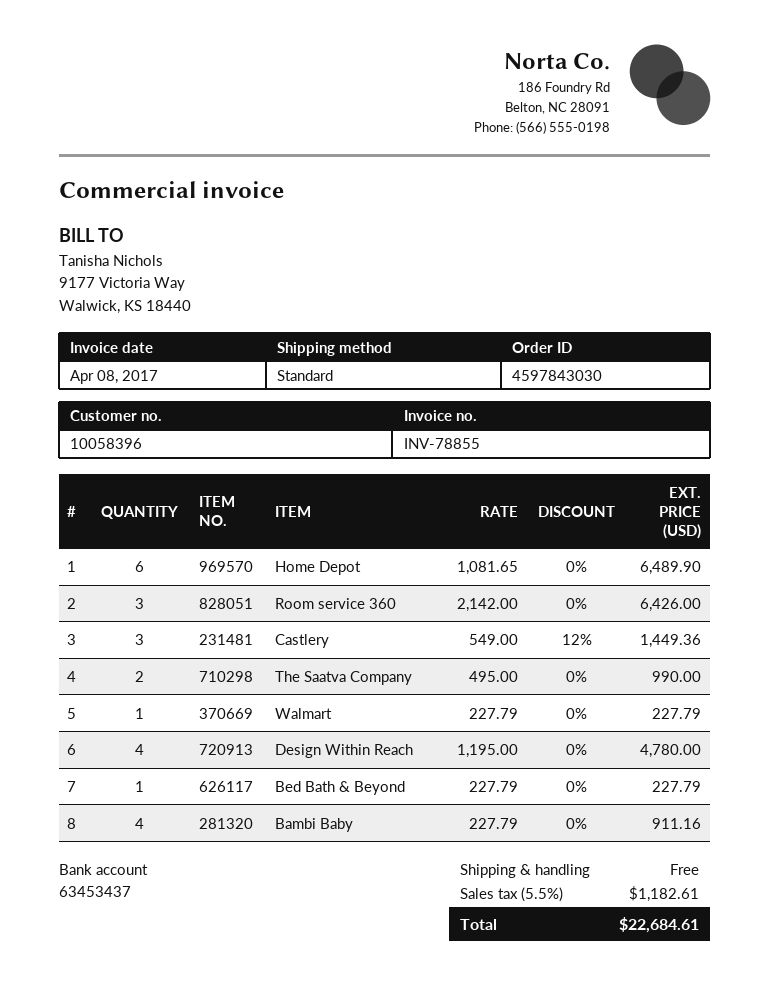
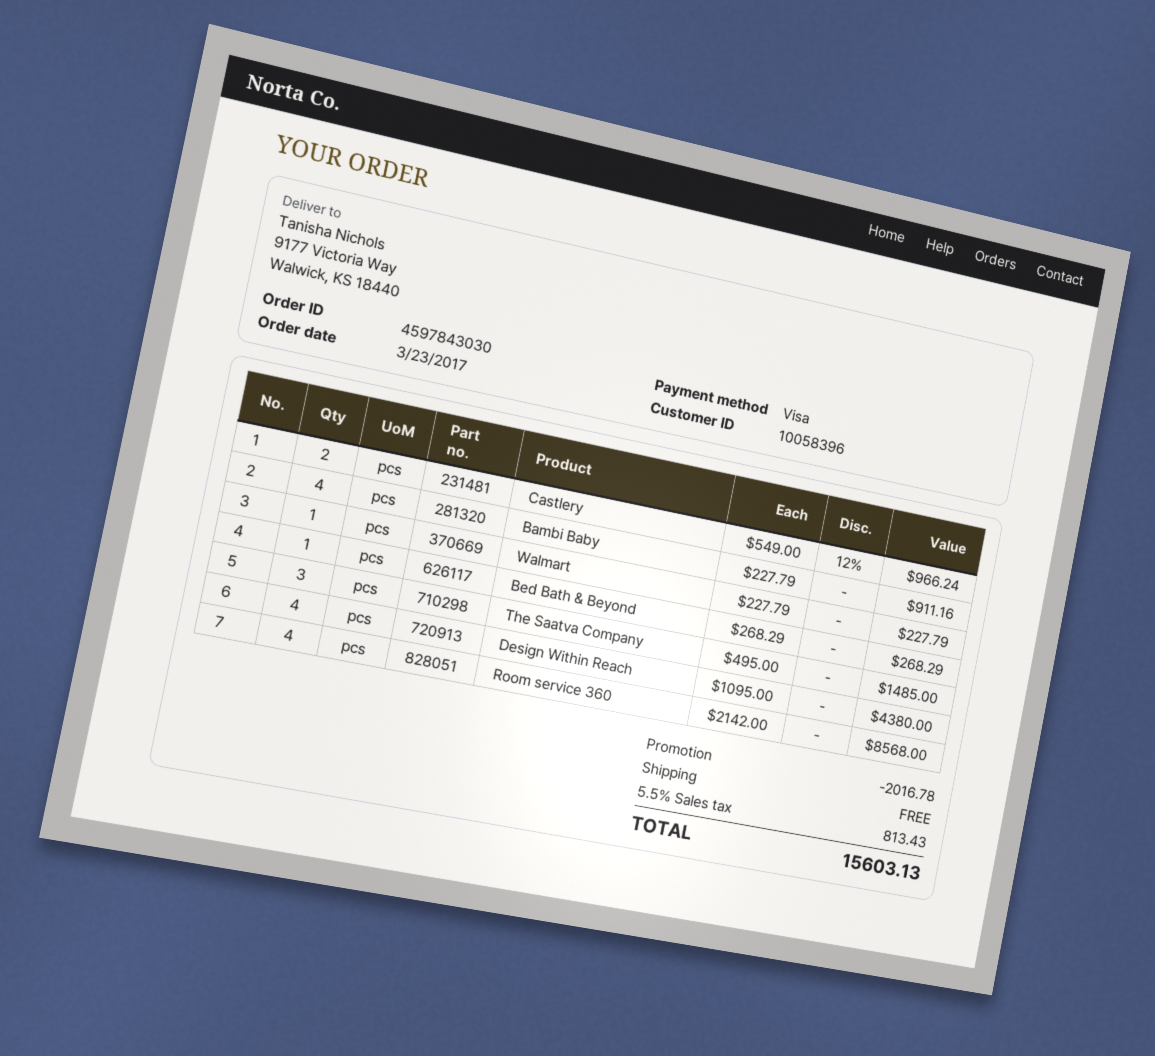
Home Depot: 6 x 1081.65 = 6489.90 -> none
Room service 360: 3 x 2142.00 = 6426.00 -> 4 x 2142.00 = 8568.00
Castlery: 3 x 549.00 - 12% = 1449.36 -> 2 x 549.00 - 12% = 966.24
The Saatva Company: 2 x 495.00 = 990.00 -> 3 x 495.00 = 1485.00
Design Within Reach: 4 x 1195.00 = 4780.00 -> 4 x 1095.00 = 4380.00
Bed Bath & Beyond: 1 x 227.79 = 227.79 -> 1 x 268.29 = 268.29
discount: none -> 2016.78
tax: 5.5% = 1182.61 -> 5.5% = 813.43
total: 22684.61 -> 15603.13

